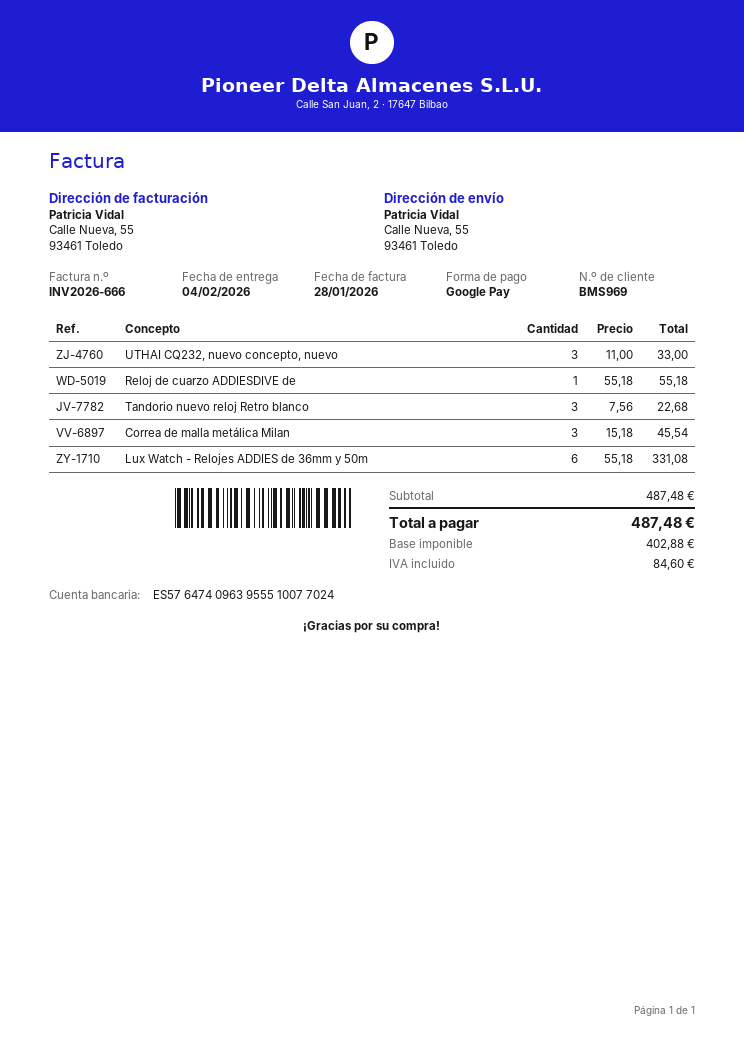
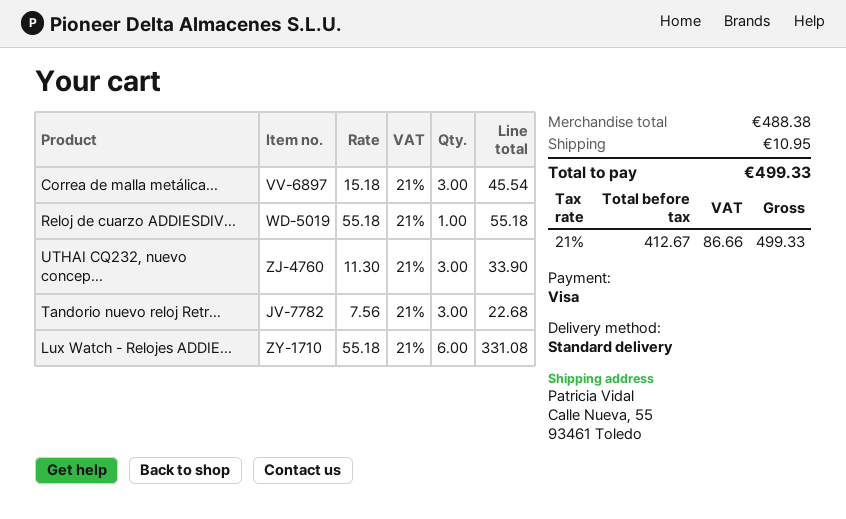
payment method: Google Pay -> Visa
UTHAI CQ232, nuevo concepto, nuevo: 3 x 11.00 = 33.00 -> 3 x 11.30 = 33.90
subtotal: 487.48 -> 488.38
shipping: none -> 10.95
net: 402.88 -> 412.67
tax: 84.60 -> 86.66
total: 487.48 -> 499.33

